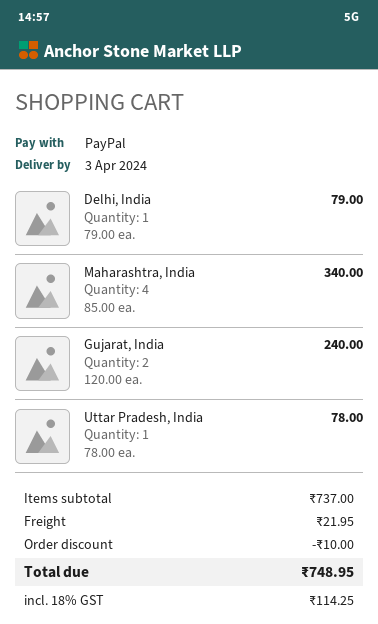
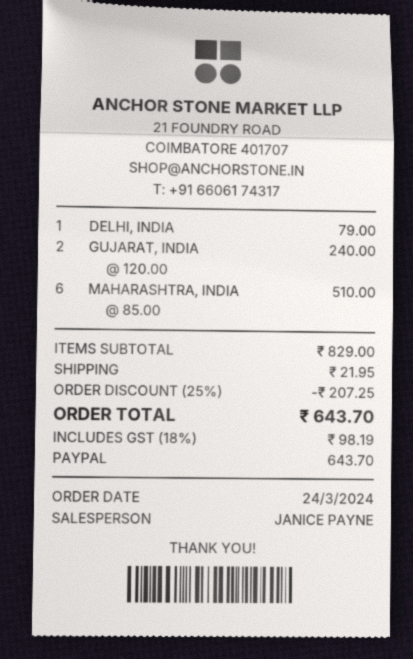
Maharashtra, India: 4 x 85.00 = 340.00 -> 6 x 85.00 = 510.00
Uttar Pradesh, India: 1 x 78.00 = 78.00 -> none
subtotal: 737.00 -> 829.00
discount: 10.00 -> 207.25
tax: 18% = 114.25 -> 18% = 98.19
total: 748.95 -> 643.70

